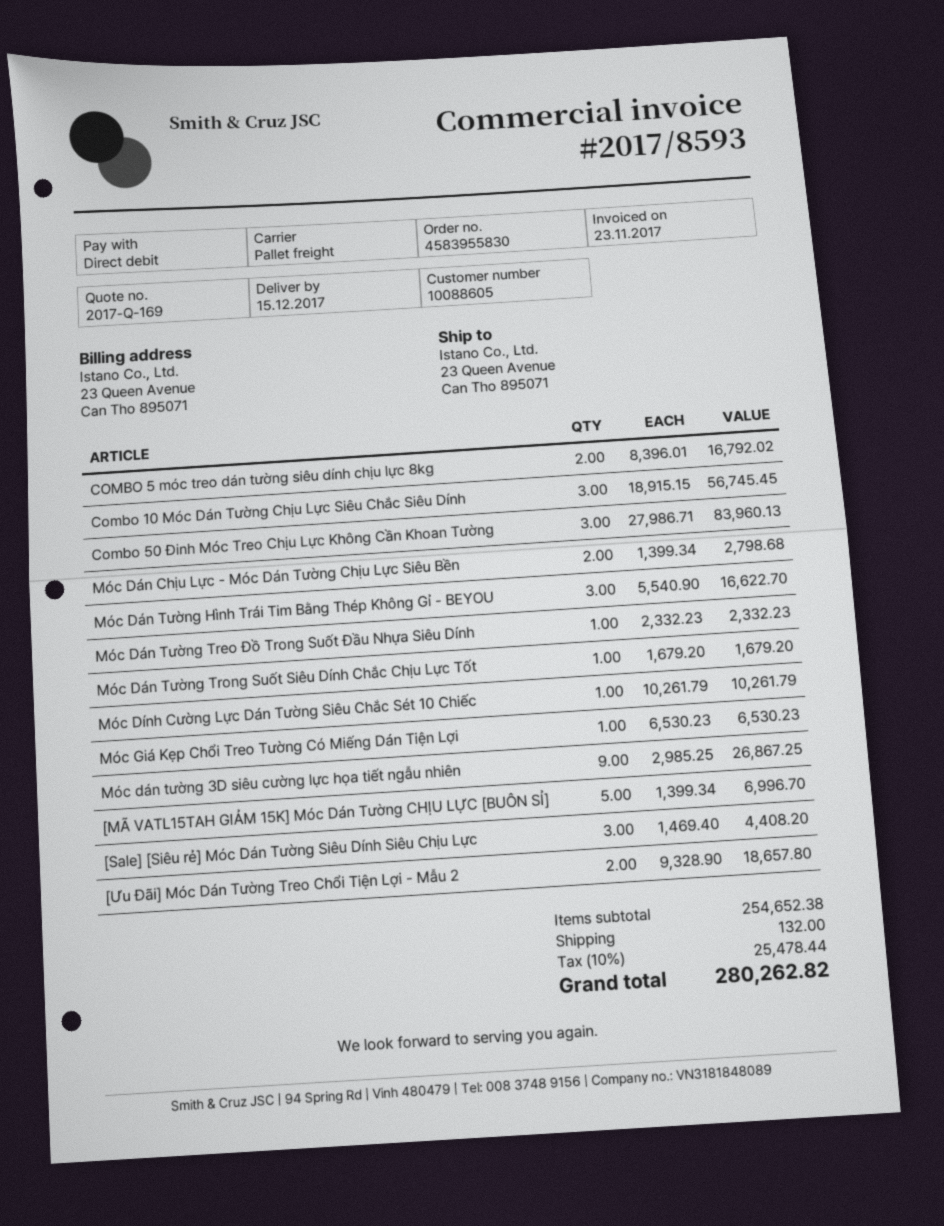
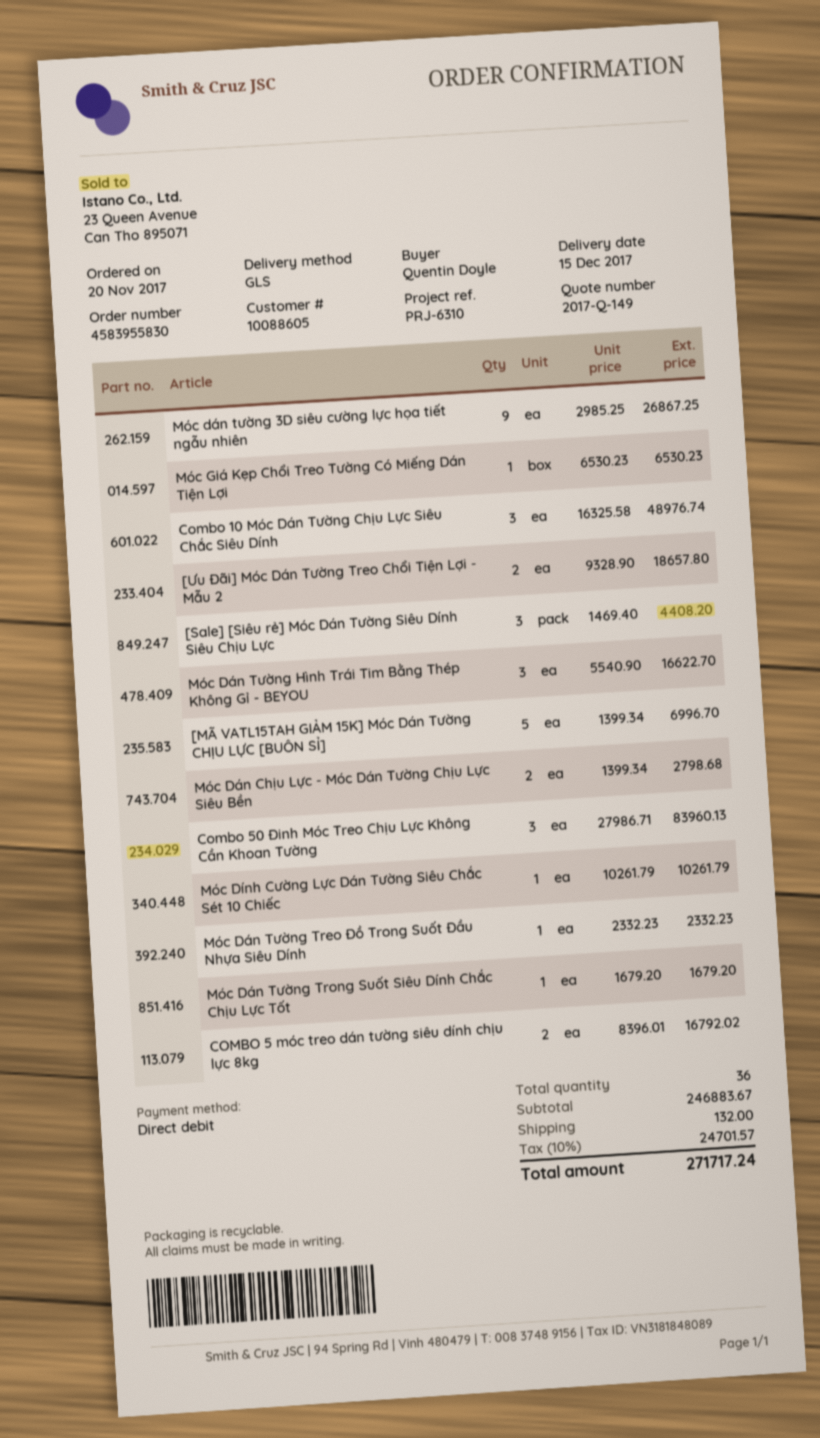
quote number: 2017-Q-169 -> 2017-Q-149
shipping method: pallet freight -> GLS
Combo 10 Móc Dán Tường Chịu Lực Siêu Chắc Siêu Dính: 3 x 18915.15 = 56745.45 -> 3 x 16325.58 = 48976.74
subtotal: 254652.38 -> 246883.67
tax: 10% = 25478.44 -> 10% = 24701.57
total: 280262.82 -> 271717.24

